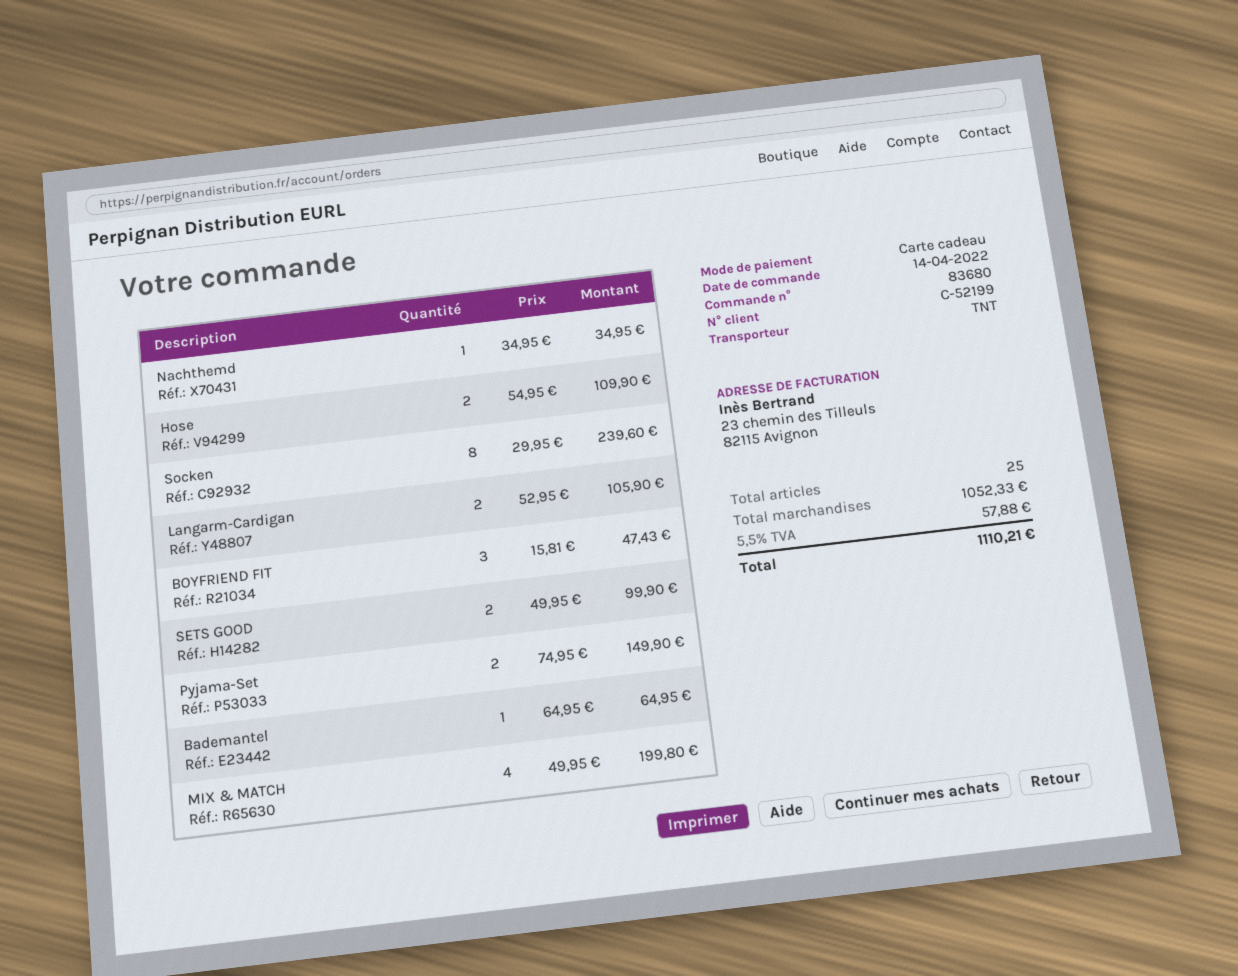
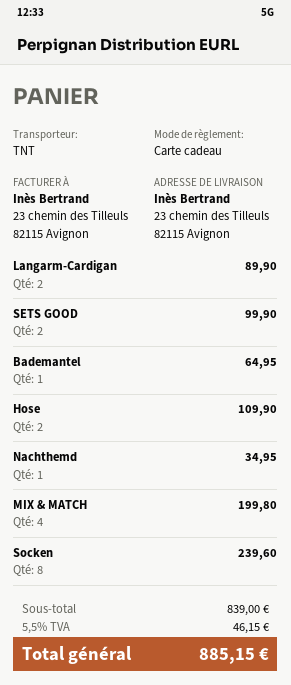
Langarm-Cardigan: 2 for 105.90 -> 2 for 89.90
BOYFRIEND FIT: 3 for 47.43 -> none
Pyjama-Set: 2 for 149.90 -> none
subtotal: 1052.33 -> 839.00
tax: 5.5% = 57.88 -> 5.5% = 46.15
total: 1110.21 -> 885.15

